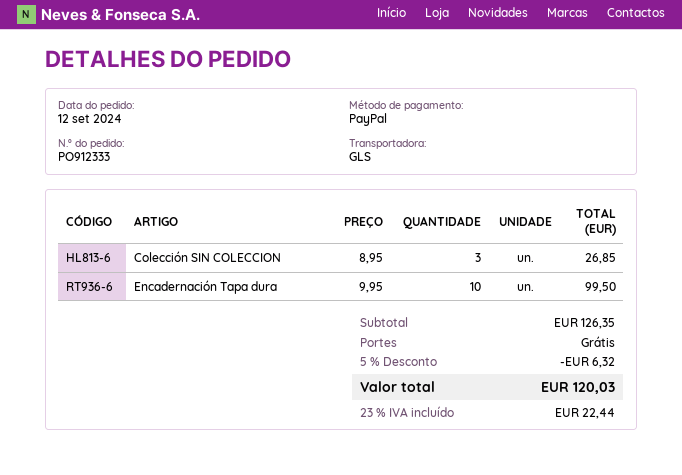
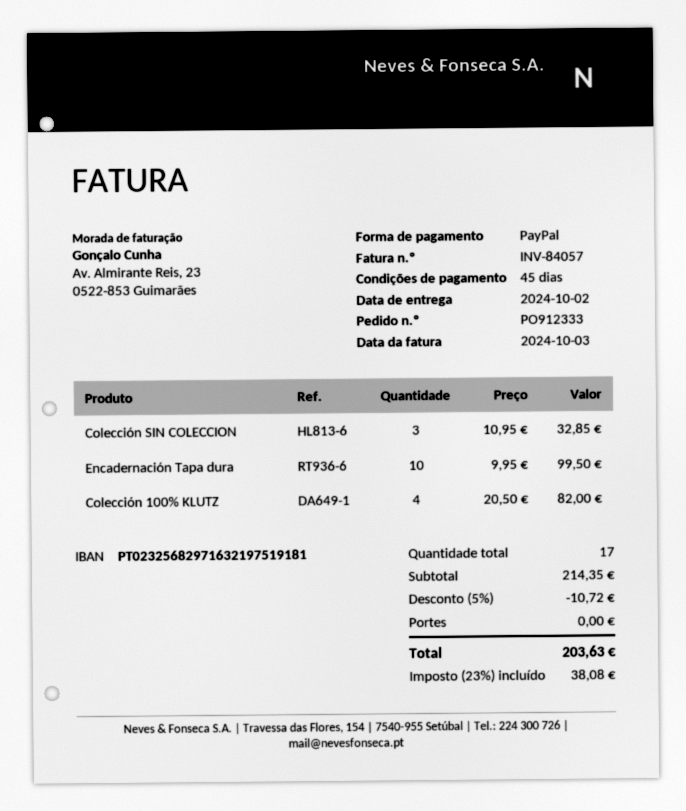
Colección SIN COLECCION: 3 x 8.95 = 26.85 -> 3 x 10.95 = 32.85
Colección 100% KLUTZ: none -> 4 x 20.50 = 82.00
subtotal: 126.35 -> 214.35
discount: 5% = 6.32 -> 5% = 10.72
tax: 23% = 22.44 -> 23% = 38.08
total: 120.03 -> 203.63

